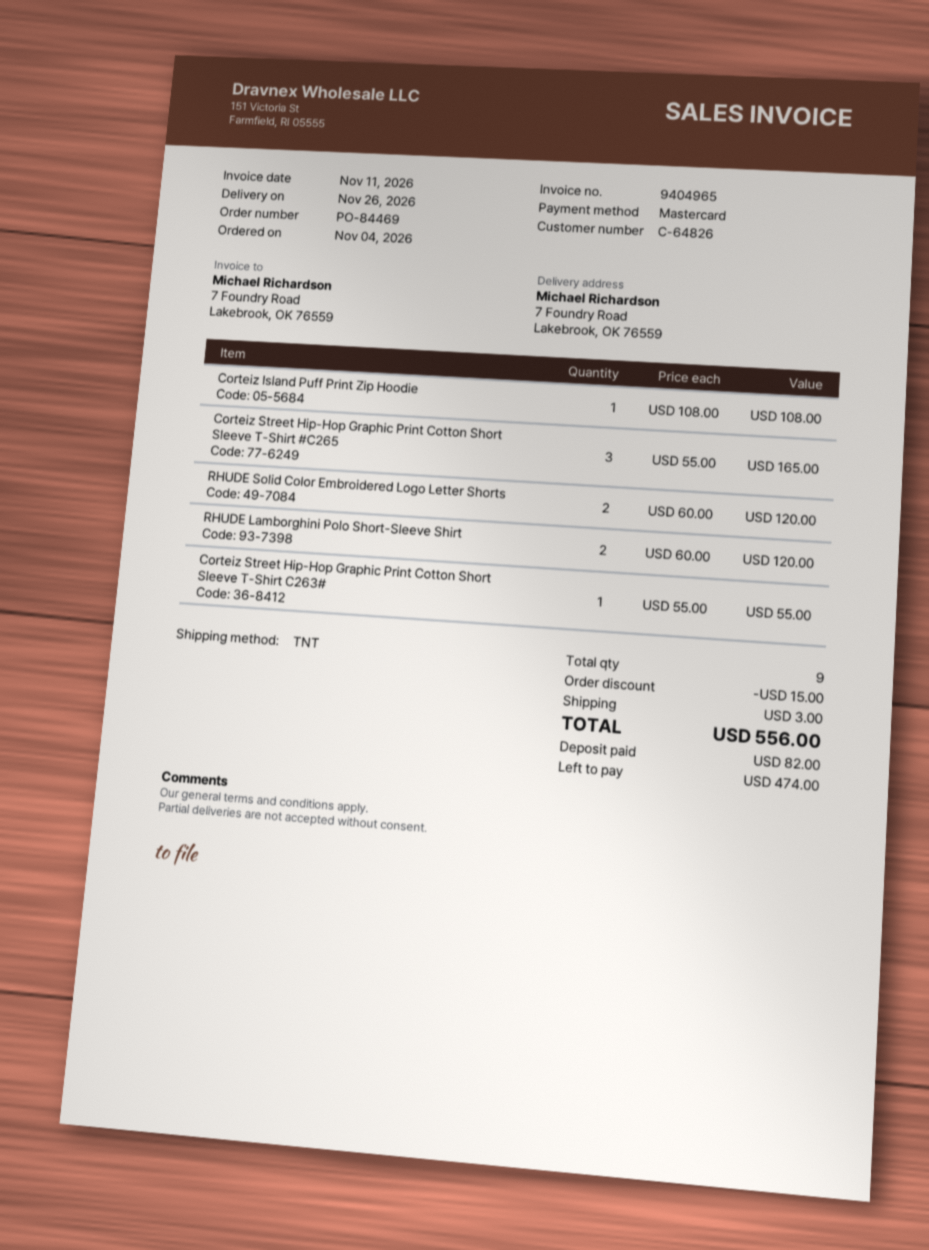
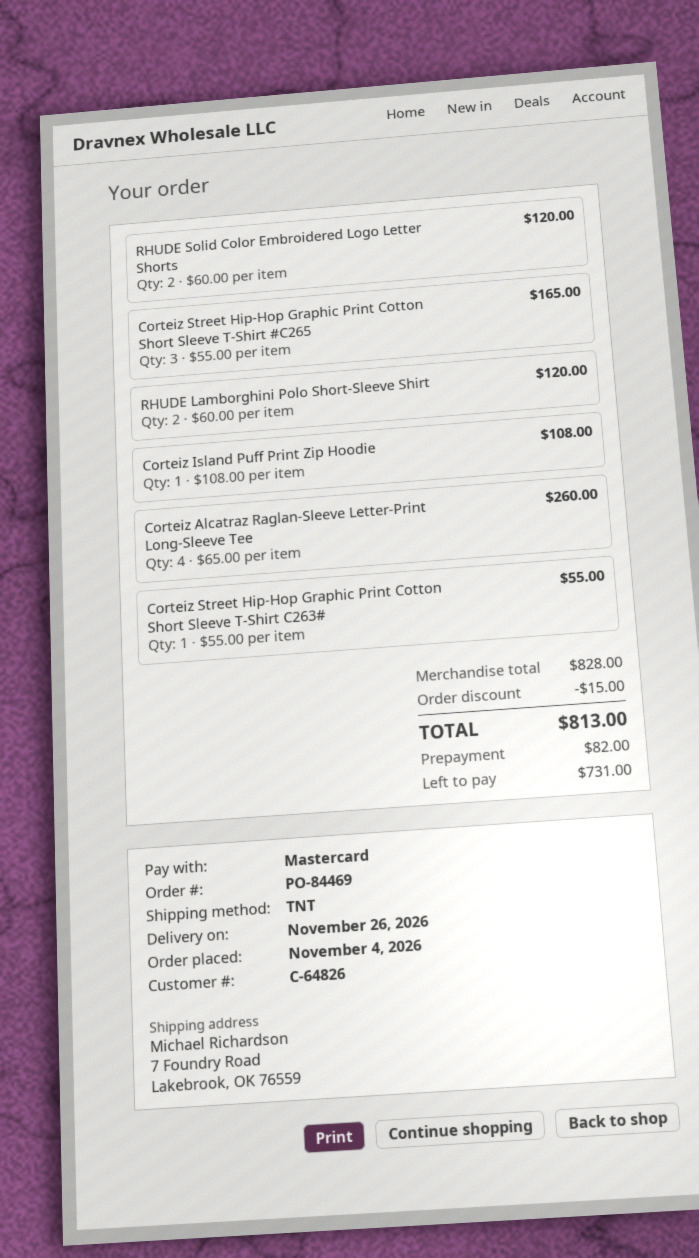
Corteiz Alcatraz Raglan‑Sleeve Letter‑Print Long‑Sleeve Tee: none -> 4 x 65.00 = 260.00
shipping: 3.00 -> none
total: 556.00 -> 813.00
balance: 474.00 -> 731.00

